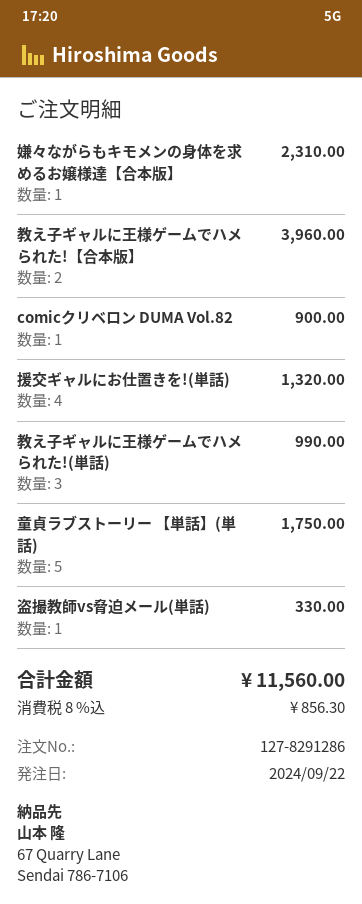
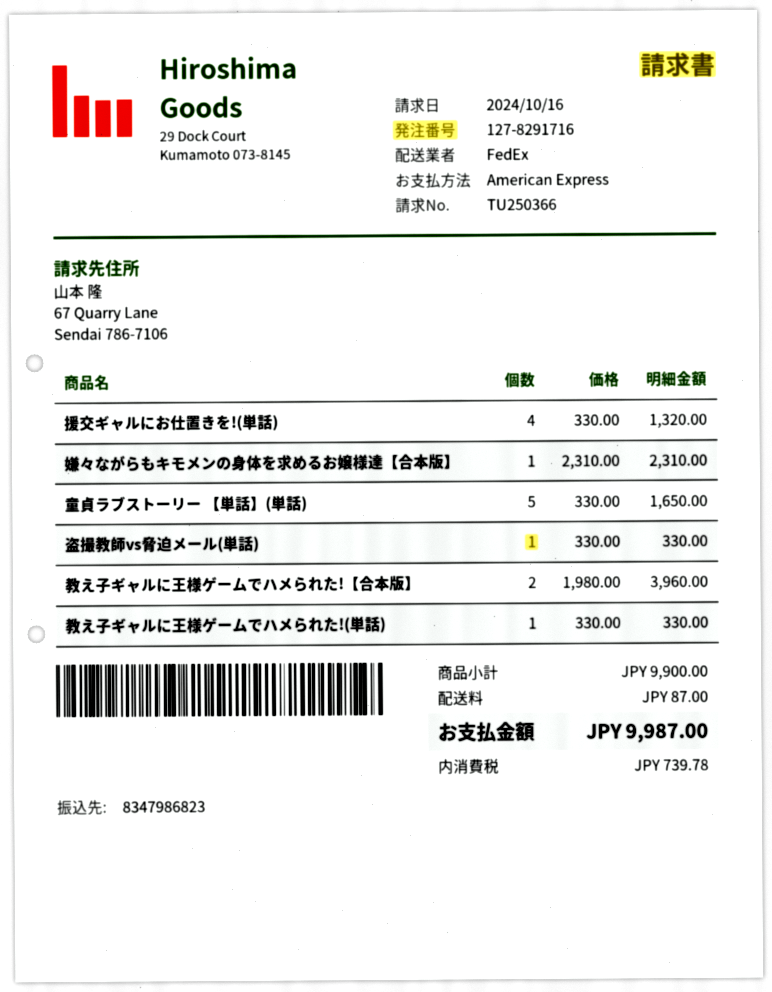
order number: 127-8291286 -> 127-8291716
comicクリベロン DUMA Vol.82: 1 for 900.00 -> none
教え子ギャルに王様ゲームでハメられた!(単話): 3 for 990.00 -> 1 for 330.00
童貞ラブストーリー 【単話】(単話): 5 for 1750.00 -> 5 for 1650.00
shipping: none -> 87.00
tax: 856.30 -> 739.78
total: 11560.00 -> 9987.00

